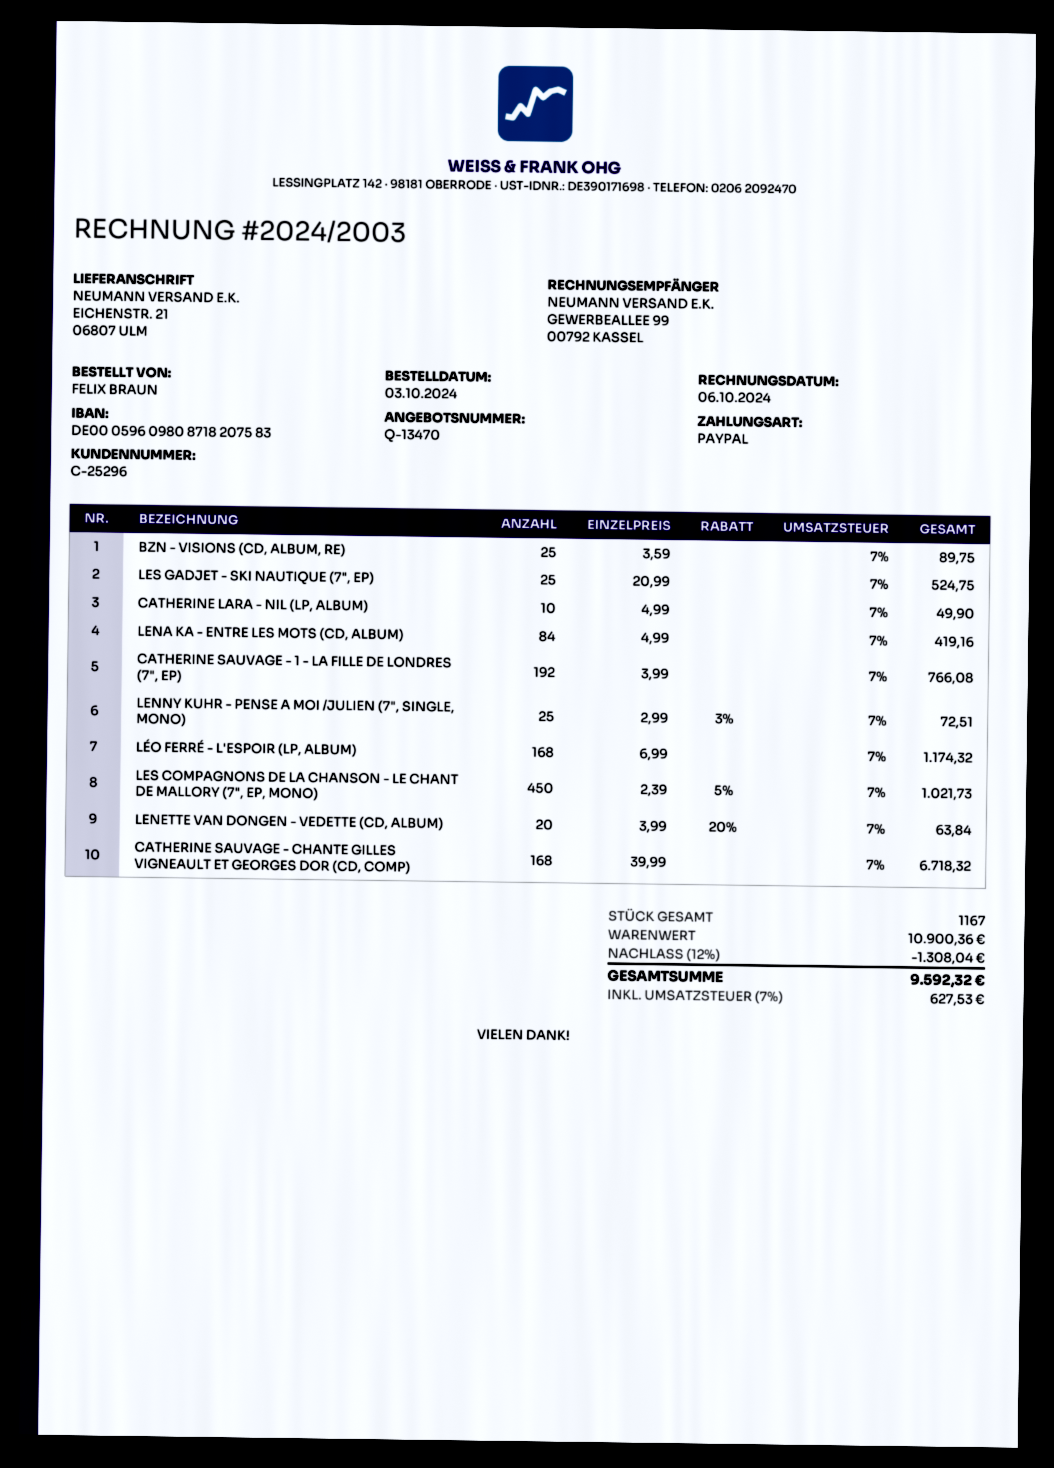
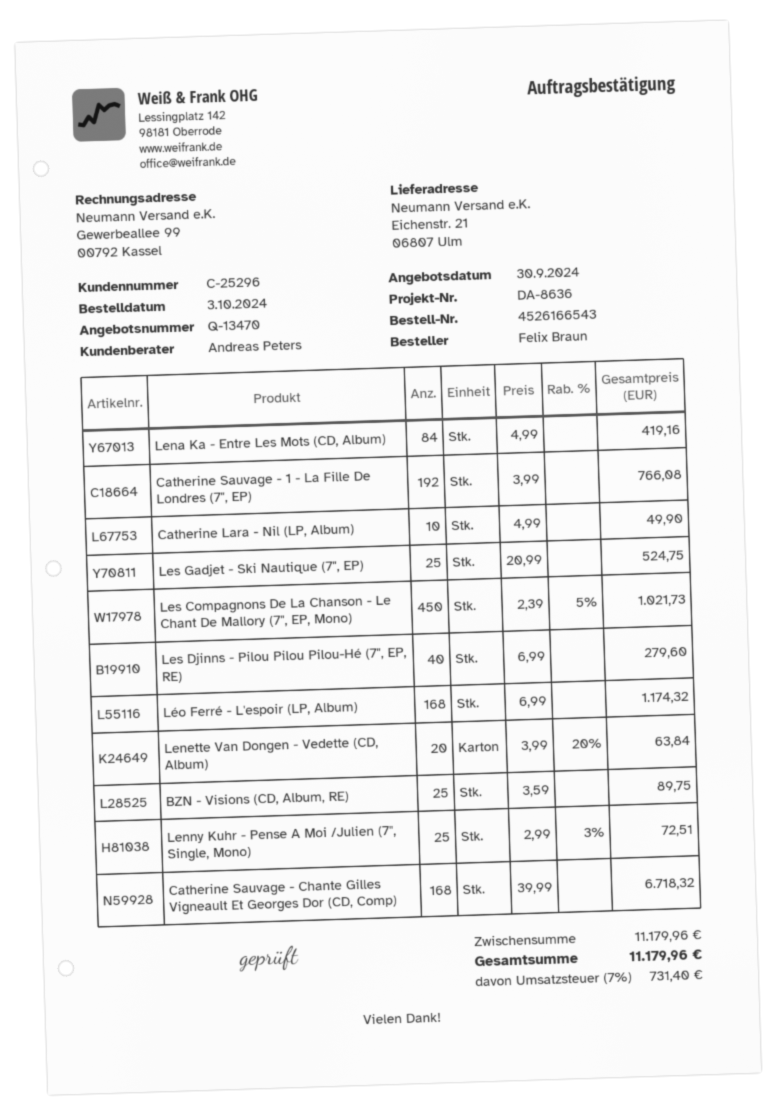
Les Djinns - Pilou Pilou Pilou-Hé (7", EP, RE): none -> 40 x 6.99 = 279.60
subtotal: 10900.36 -> 11179.96
discount: 12% = 1308.04 -> none
tax: 7% = 627.53 -> 7% = 731.40
total: 9592.32 -> 11179.96

